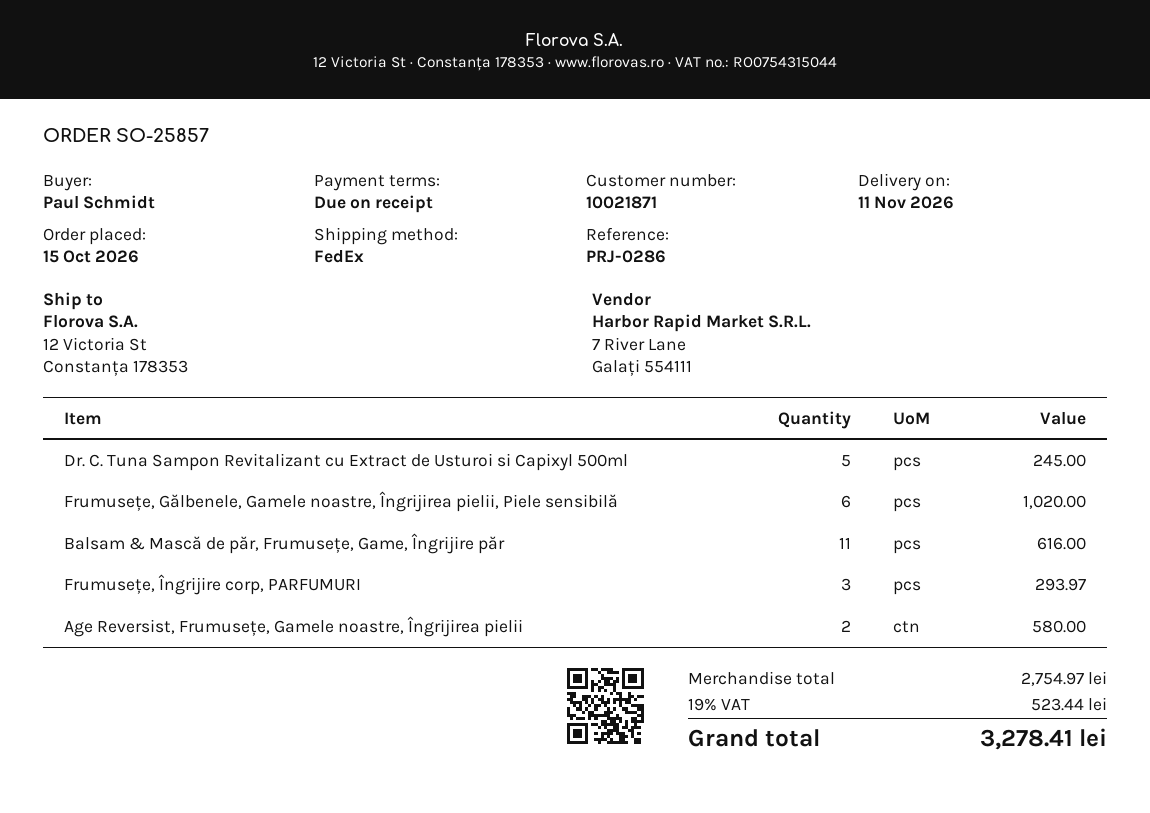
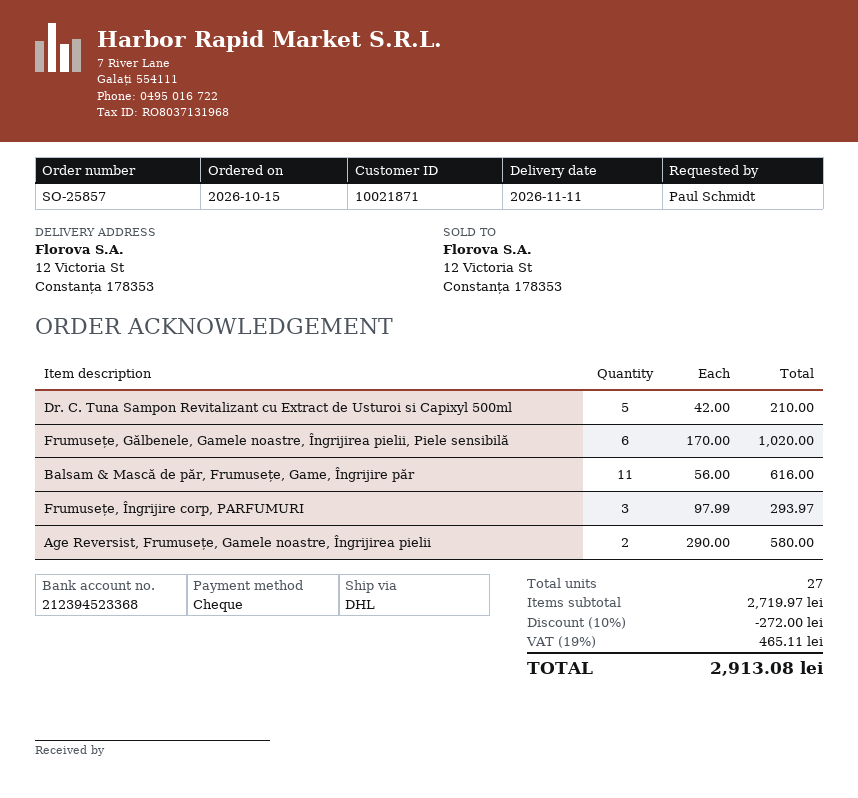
shipping method: FedEx -> DHL
Dr. C. Tuna Sampon Revitalizant cu Extract de Usturoi si Capixyl 500ml: 5 for 245.00 -> 5 for 210.00
subtotal: 2754.97 -> 2719.97
discount: none -> 10% = 272.00
tax: 19% = 523.44 -> 19% = 465.11
total: 3278.41 -> 2913.08

